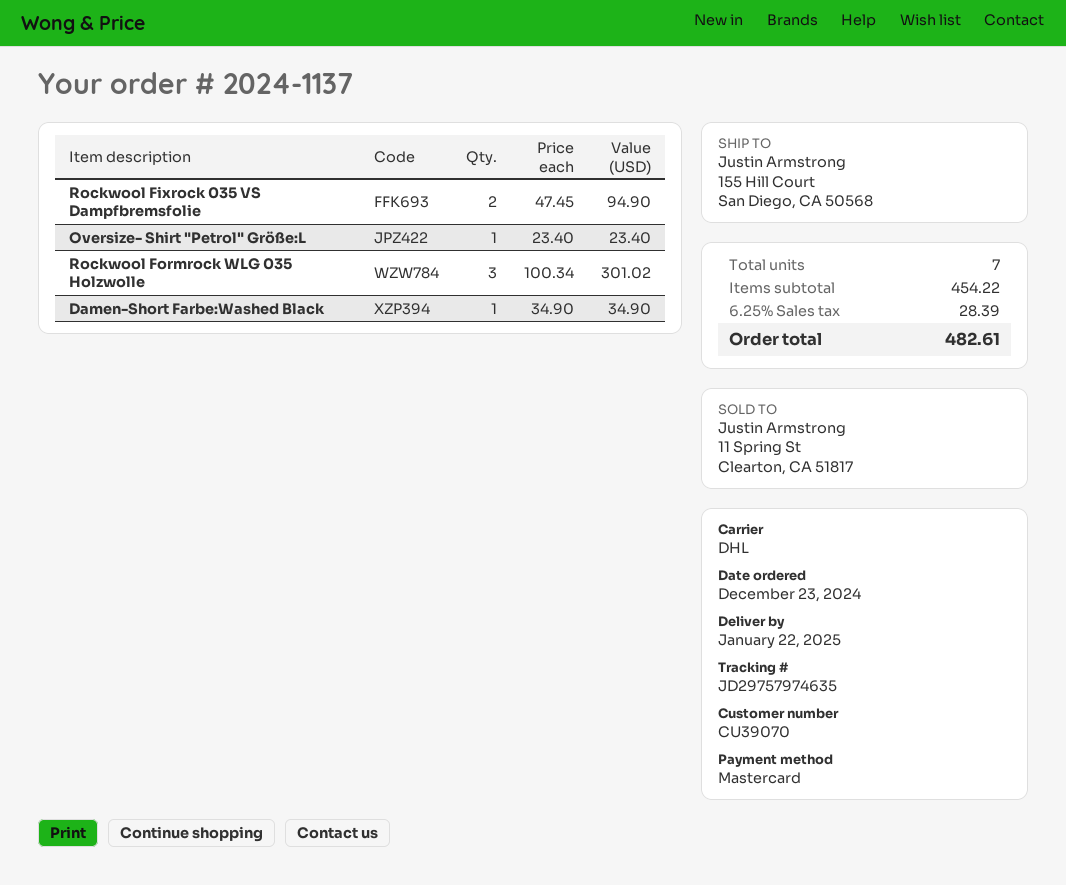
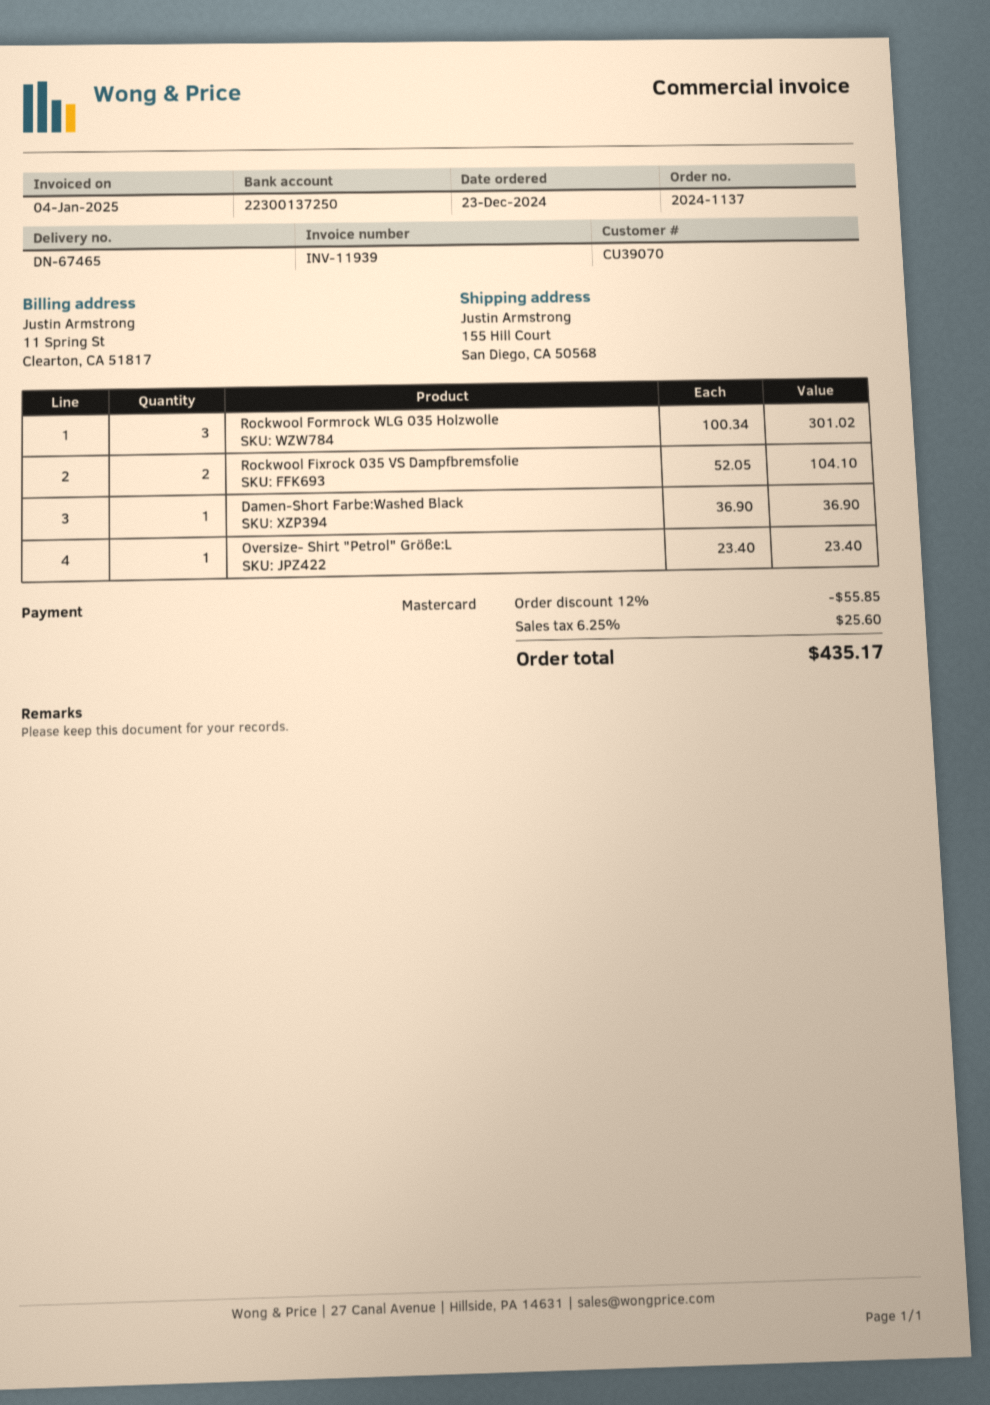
Rockwool Fixrock 035 VS Dampfbremsfolie: 2 x 47.45 = 94.90 -> 2 x 52.05 = 104.10
Damen-Short Farbe:Washed Black: 1 x 34.90 = 34.90 -> 1 x 36.90 = 36.90
discount: none -> 12% = 55.85
tax: 6.25% = 28.39 -> 6.25% = 25.60
total: 482.61 -> 435.17

